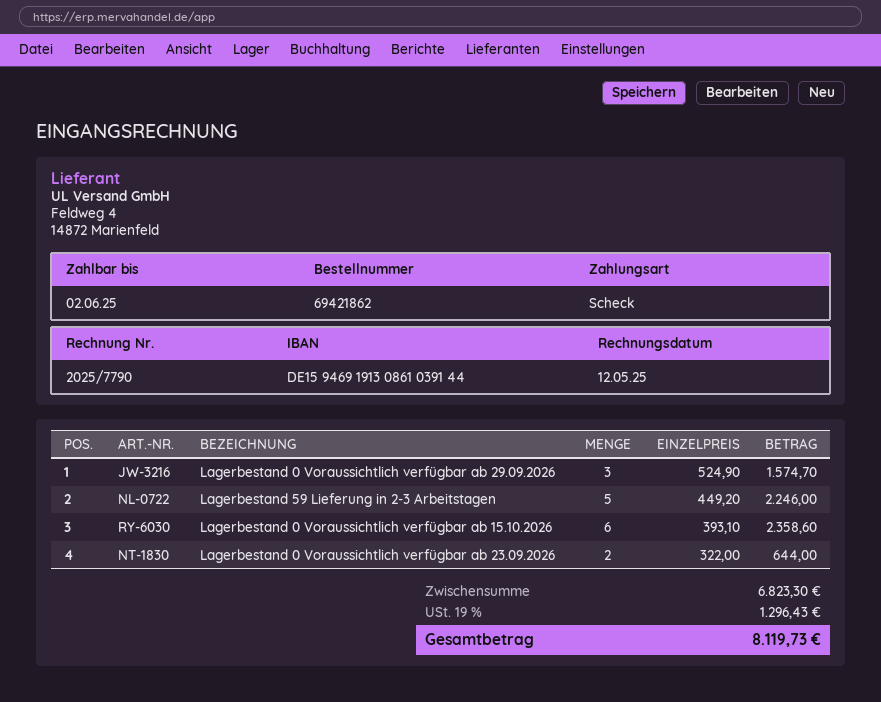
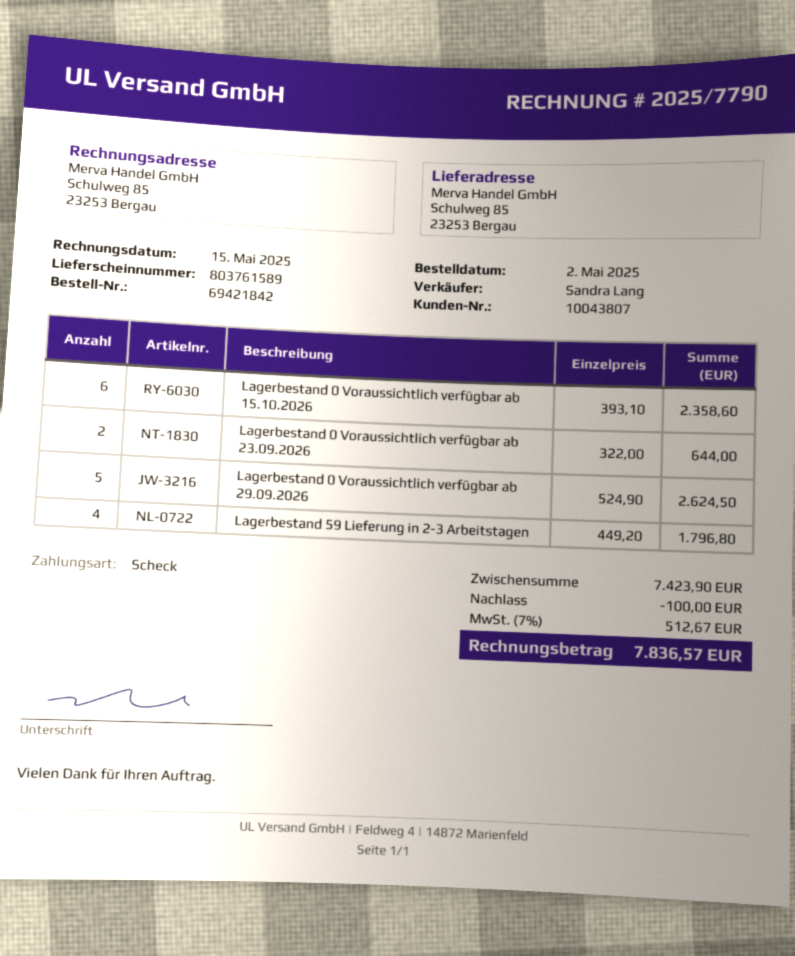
order number: 69421862 -> 69421842
invoice date: 2025-05-12 -> 2025-05-15
Lagerbestand 0 Voraussichtlich verfügbar ab 29.09.2026: 3 x 524.90 = 1574.70 -> 5 x 524.90 = 2624.50
Lagerbestand 59 Lieferung in 2-3 Arbeitstagen: 5 x 449.20 = 2246.00 -> 4 x 449.20 = 1796.80
subtotal: 6823.30 -> 7423.90
discount: none -> 100.00
tax: 19% = 1296.43 -> 7% = 512.67
total: 8119.73 -> 7836.57

